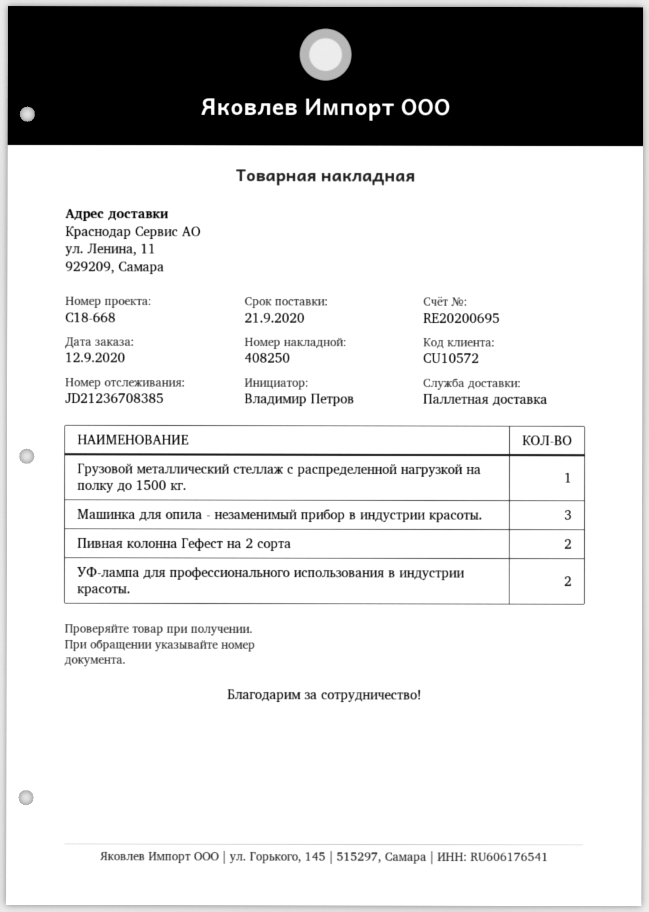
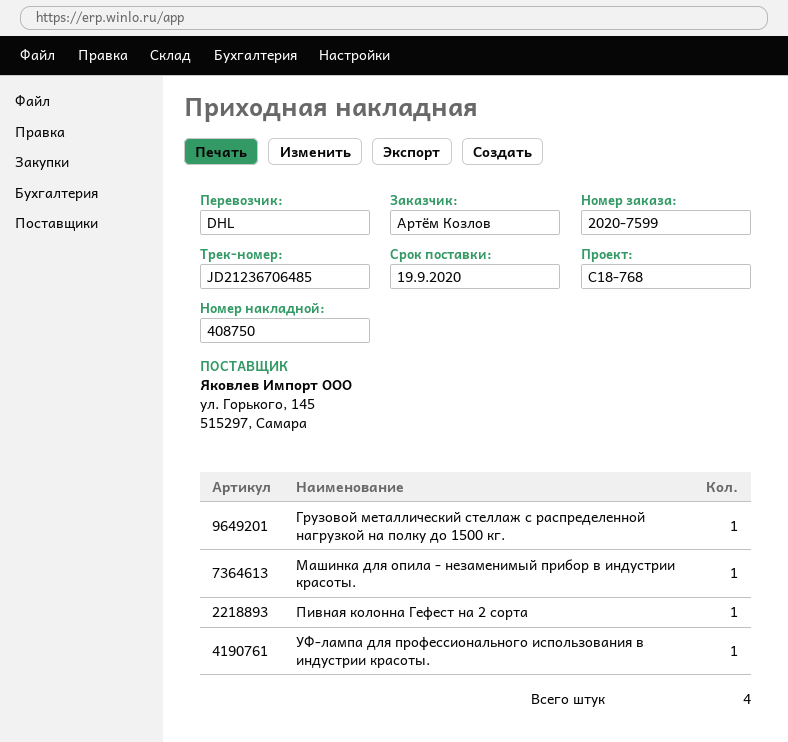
delivery note number: 408250 -> 408750
delivery date: 2020-09-21 -> 2020-09-19
reference: C18-668 -> C18-768
ordered by: Владимир Петров -> Артём Козлов
shipping method: pallet freight -> DHL
tracking number: JD21236708385 -> JD21236706485
Машинка для опила - незаменимый прибор в индустрии красоты.: 3 -> 1
Пивная колонна Гефест на 2 сорта: 2 -> 1
УФ-лампа для профессионального использования в индустрии красоты.: 2 -> 1

